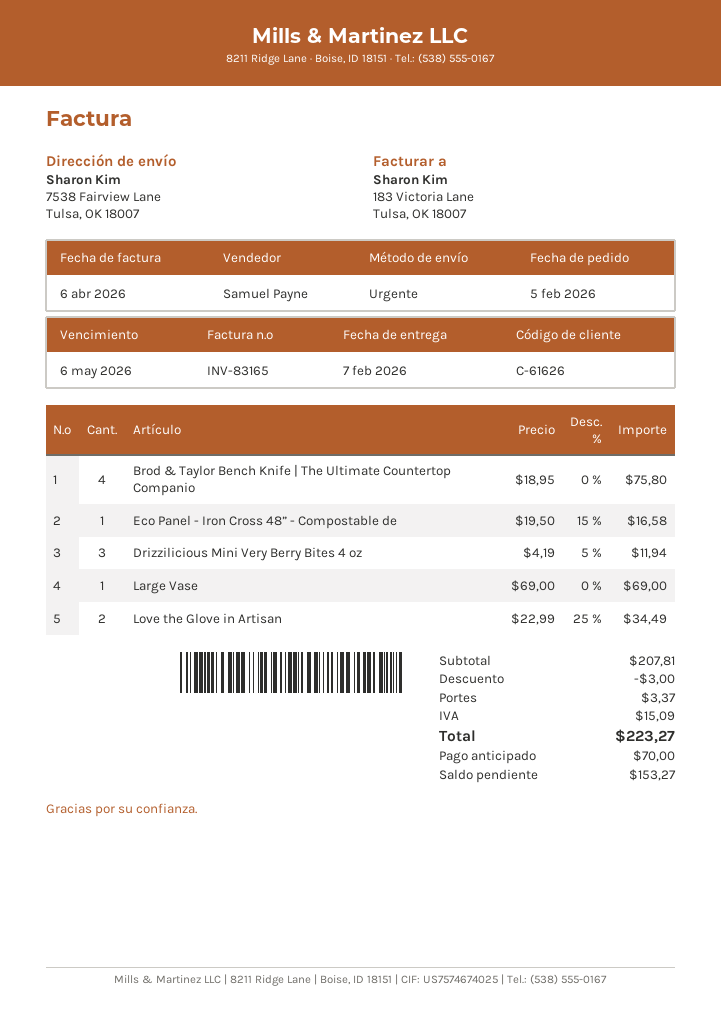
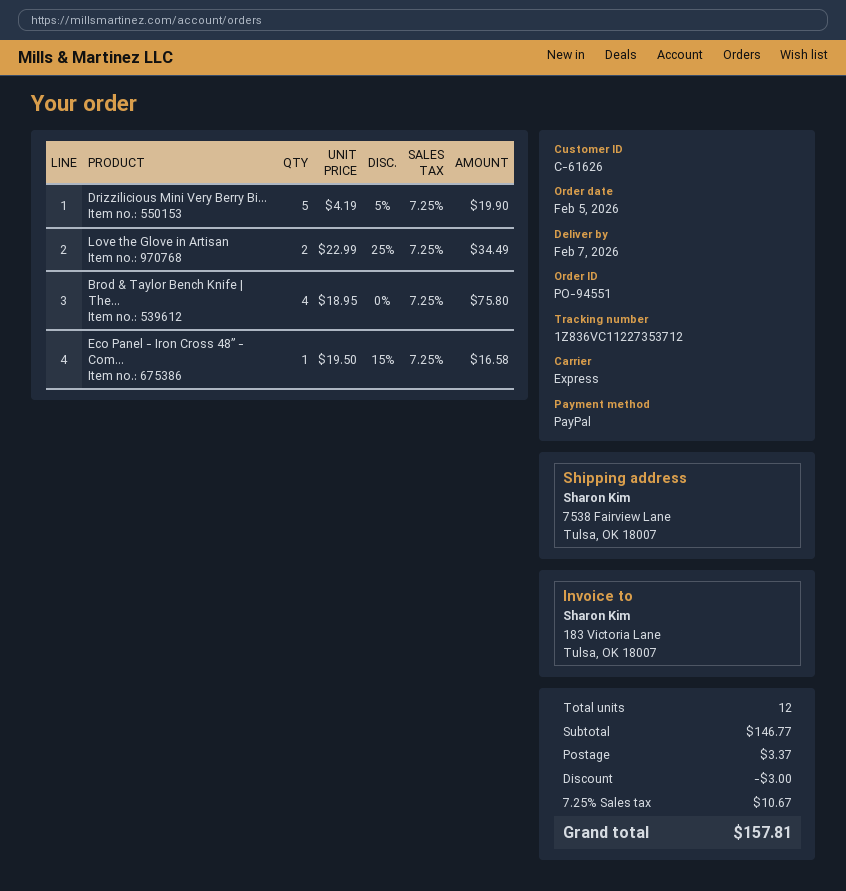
Drizzilicious Mini Very Berry Bites 4 oz: 3 x 4.19 - 5% = 11.94 -> 5 x 4.19 - 5% = 19.90
Large Vase: 1 x 69.00 = 69.00 -> none
subtotal: 207.81 -> 146.77
tax: 15.09 -> 10.67
total: 223.27 -> 157.81

